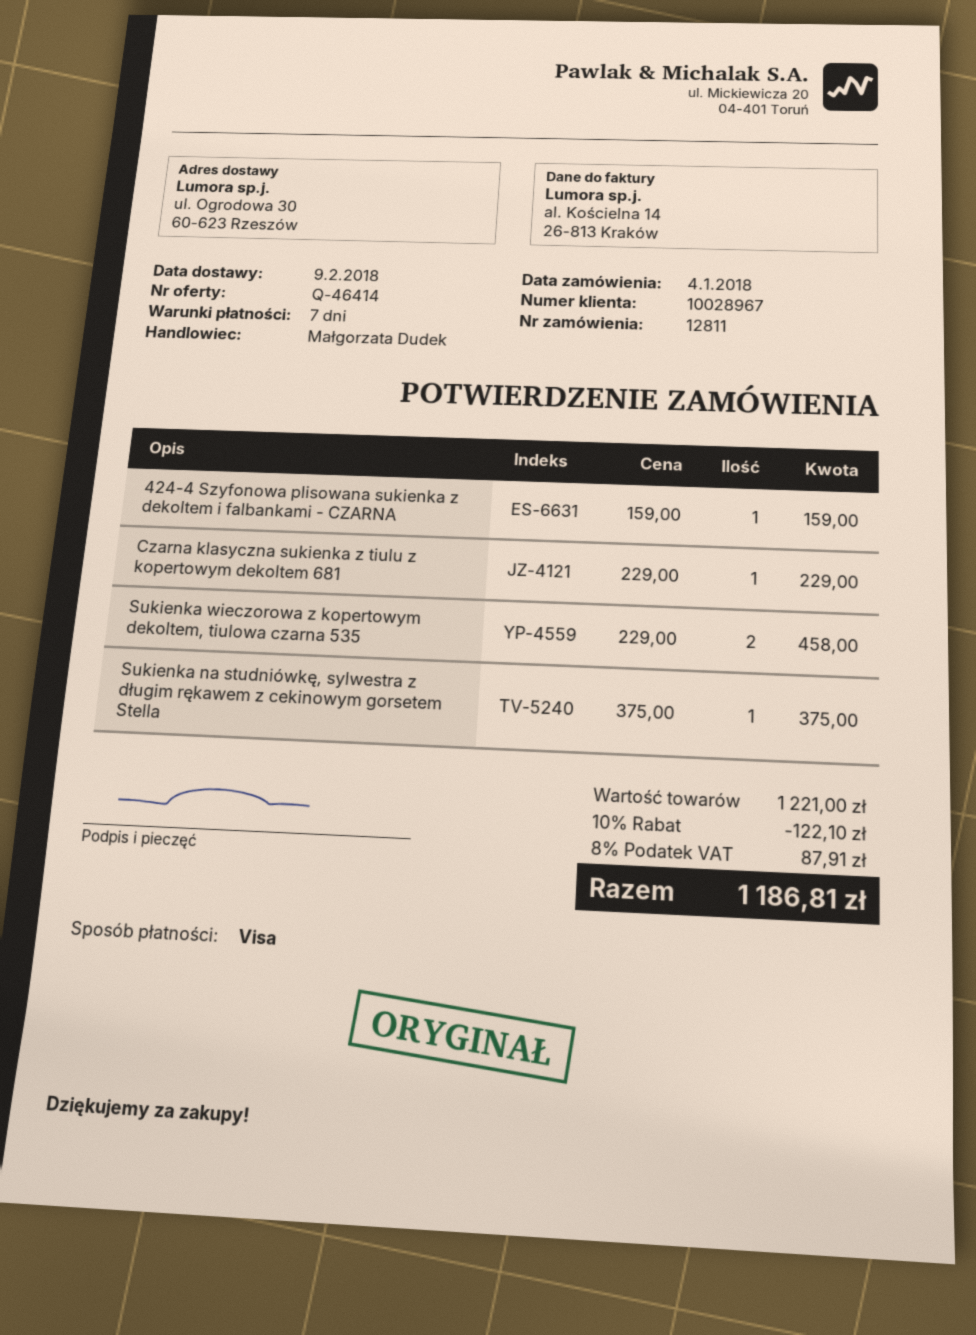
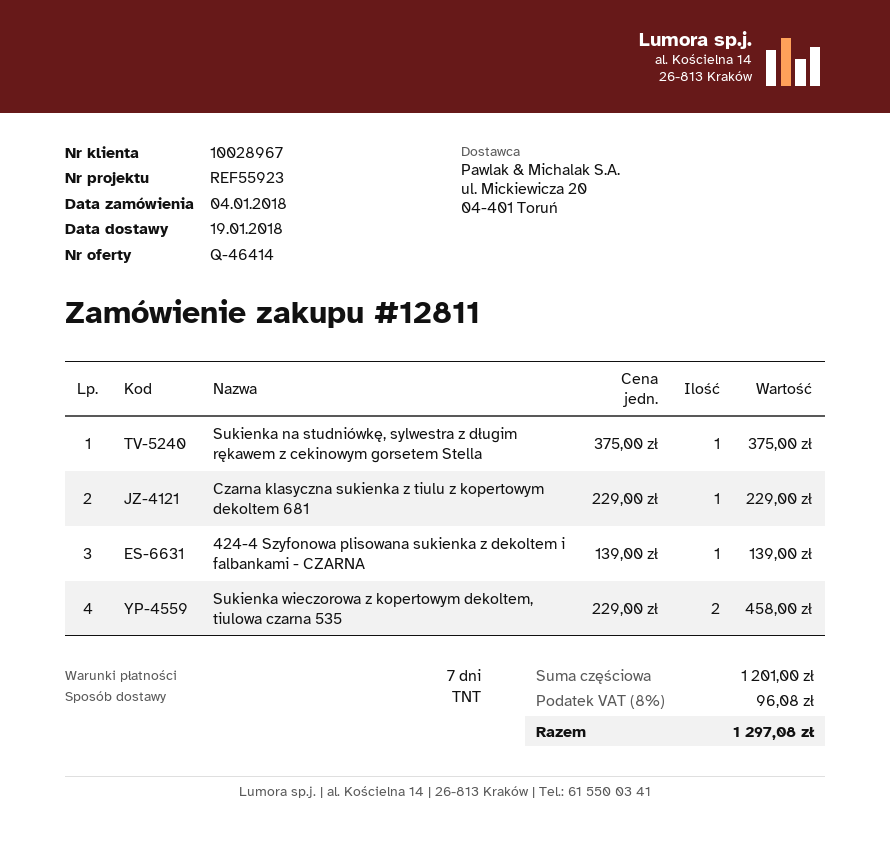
delivery date: 2018-02-09 -> 2018-01-19
424-4 Szyfonowa plisowana sukienka z dekoltem i falbankami - CZARNA: 1 x 159.00 = 159.00 -> 1 x 139.00 = 139.00
subtotal: 1221.00 -> 1201.00
discount: 10% = 122.10 -> none
tax: 8% = 87.91 -> 8% = 96.08
total: 1186.81 -> 1297.08

